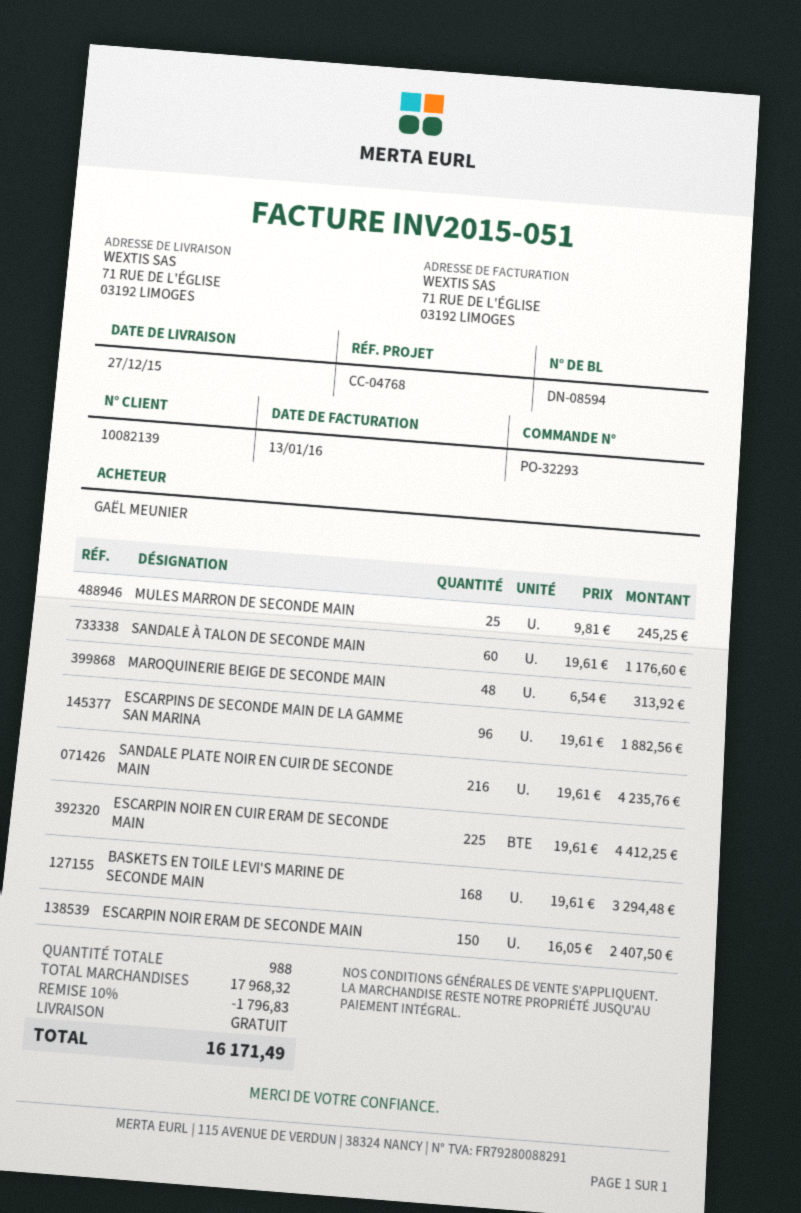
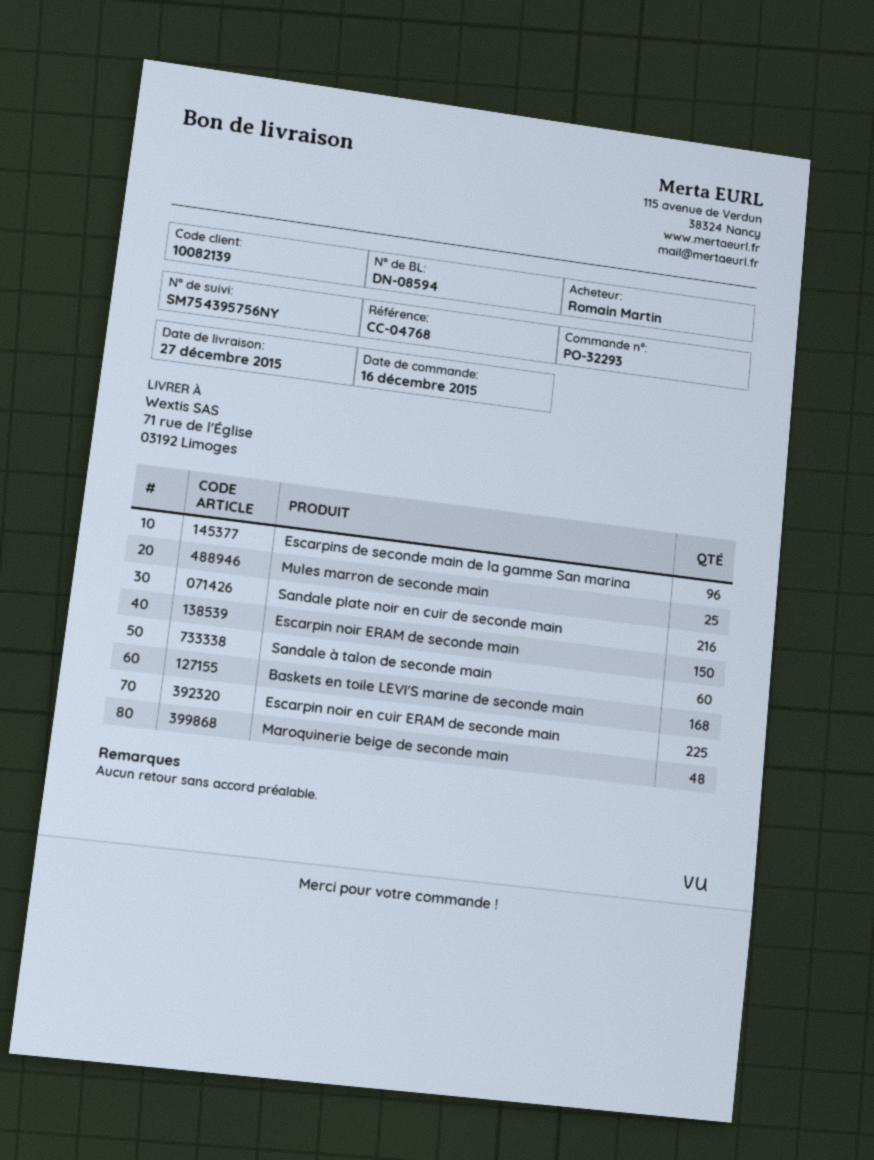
ordered by: GAËL MEUNIER -> Romain Martin

